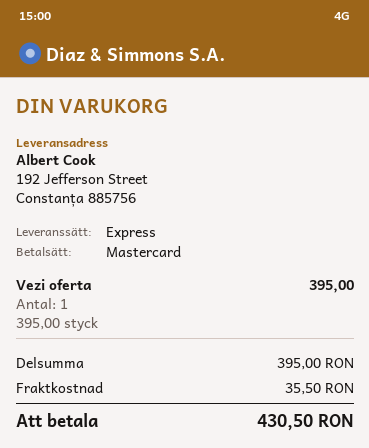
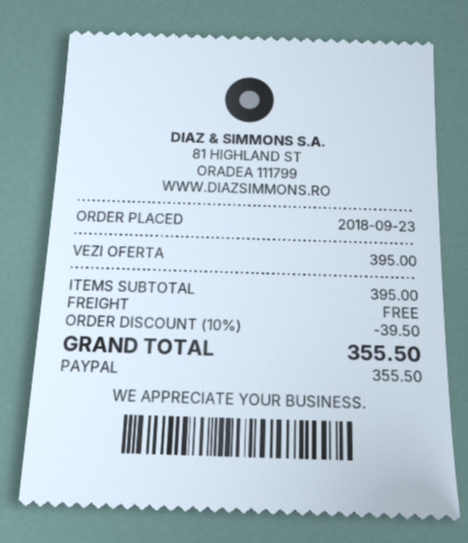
payment method: Mastercard -> PayPal
discount: none -> 10% = 39.50
shipping: 35.50 -> 0.00
total: 430.50 -> 355.50

